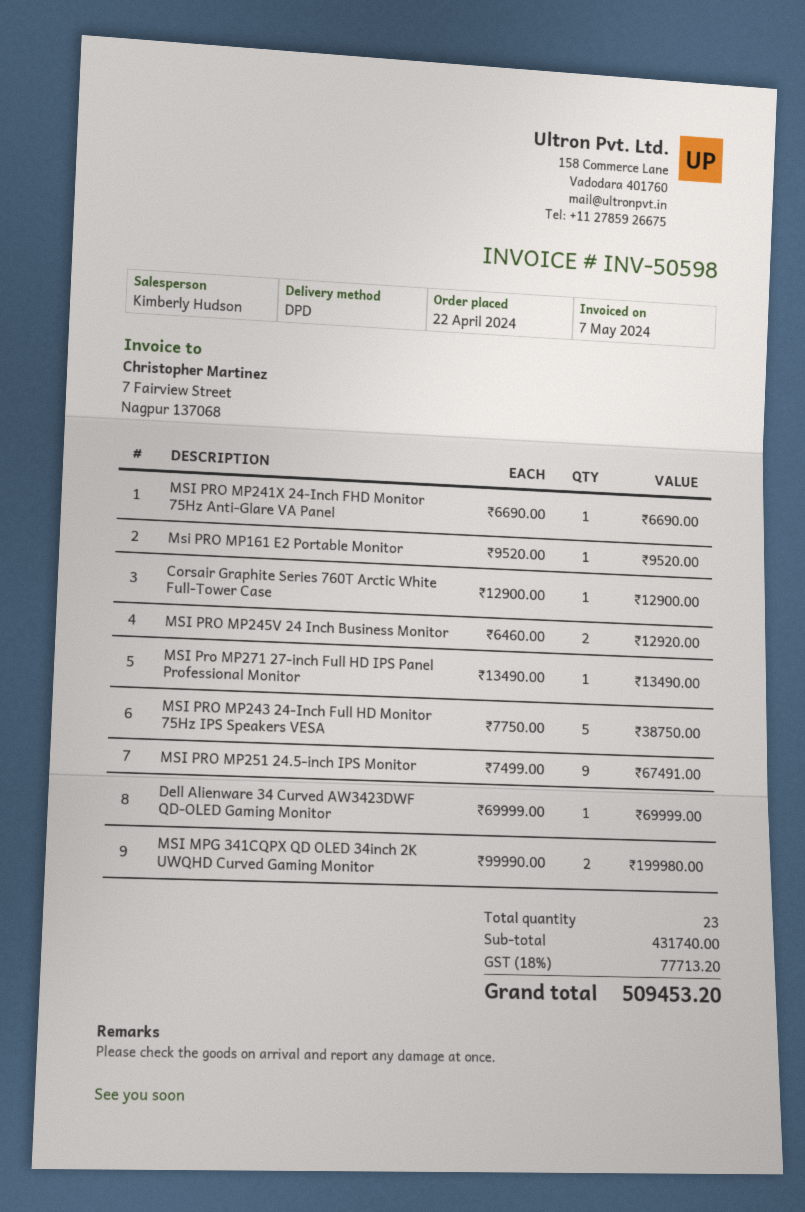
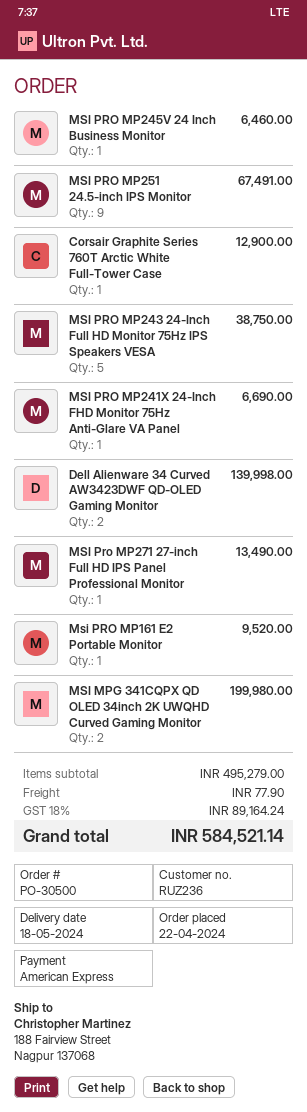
MSI PRO MP245V 24 Inch Business Monitor: 2 for 12920.00 -> 1 for 6460.00
Dell Alienware 34 Curved AW3423DWF QD-OLED Gaming Monitor: 1 for 69999.00 -> 2 for 139998.00
subtotal: 431740.00 -> 495279.00
shipping: none -> 77.90
tax: 18% = 77713.20 -> 18% = 89164.24
total: 509453.20 -> 584521.14

